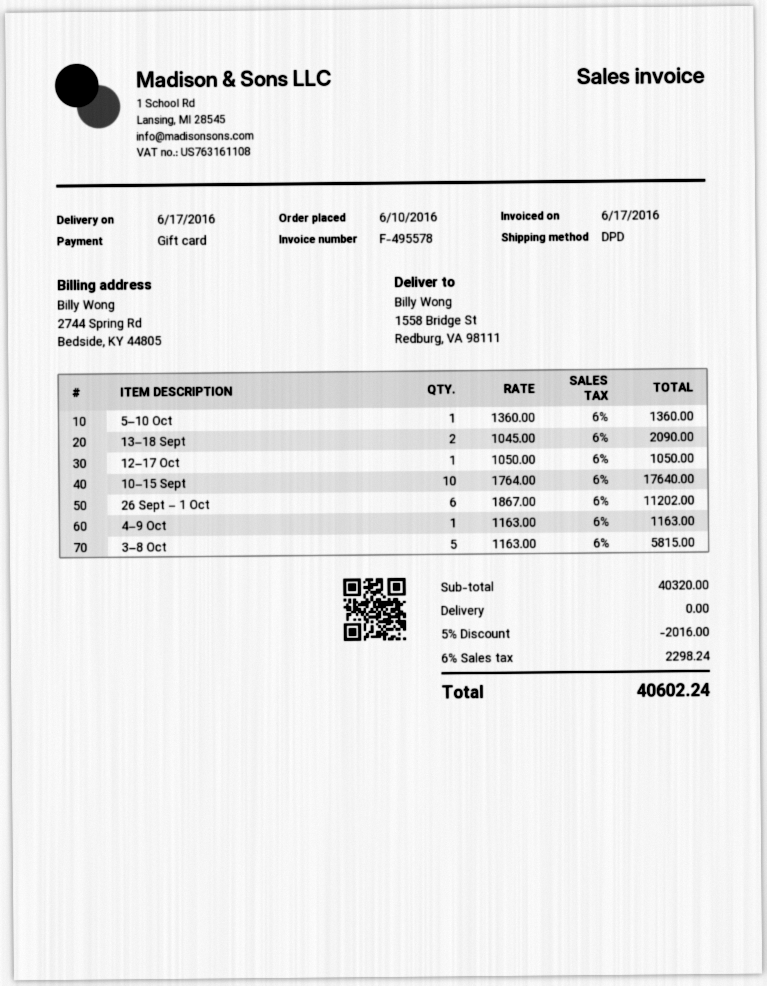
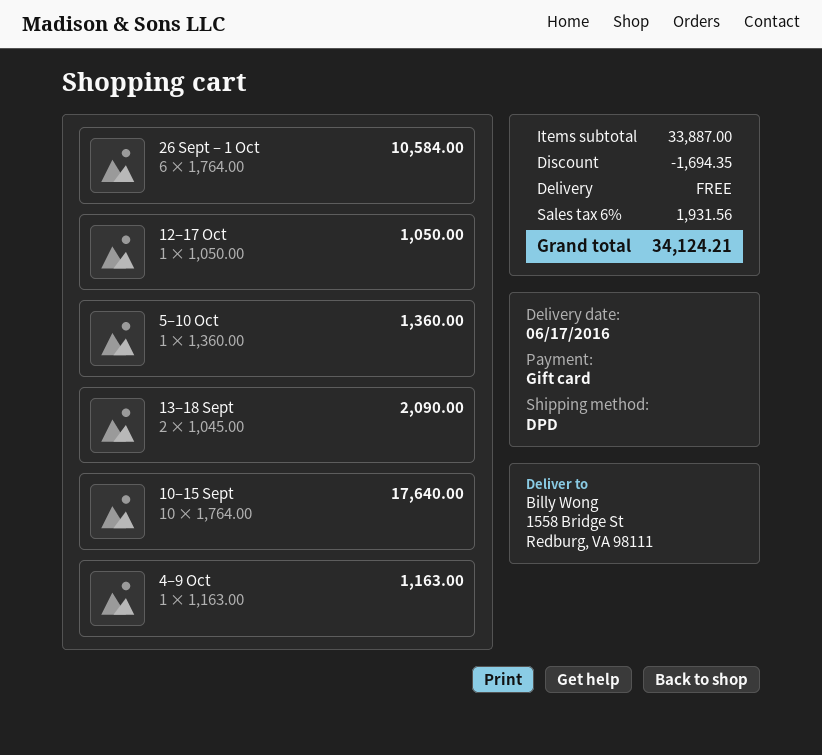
26 Sept – 1 Oct: 6 x 1867.00 = 11202.00 -> 6 x 1764.00 = 10584.00
3–8 Oct: 5 x 1163.00 = 5815.00 -> none
subtotal: 40320.00 -> 33887.00
discount: 2016.00 -> 1694.35
tax: 6% = 2298.24 -> 6% = 1931.56
total: 40602.24 -> 34124.21

